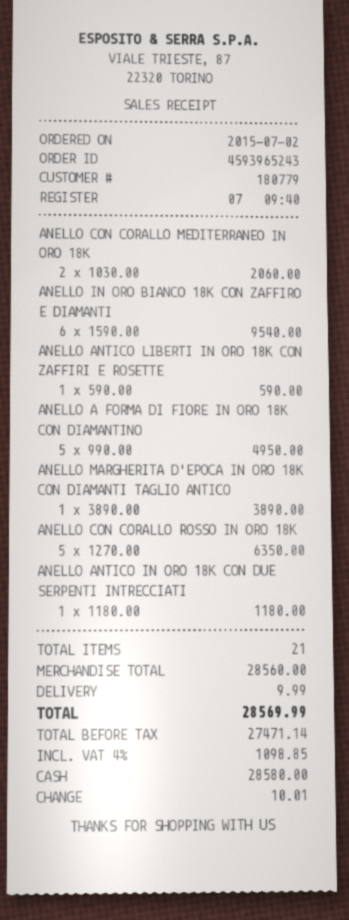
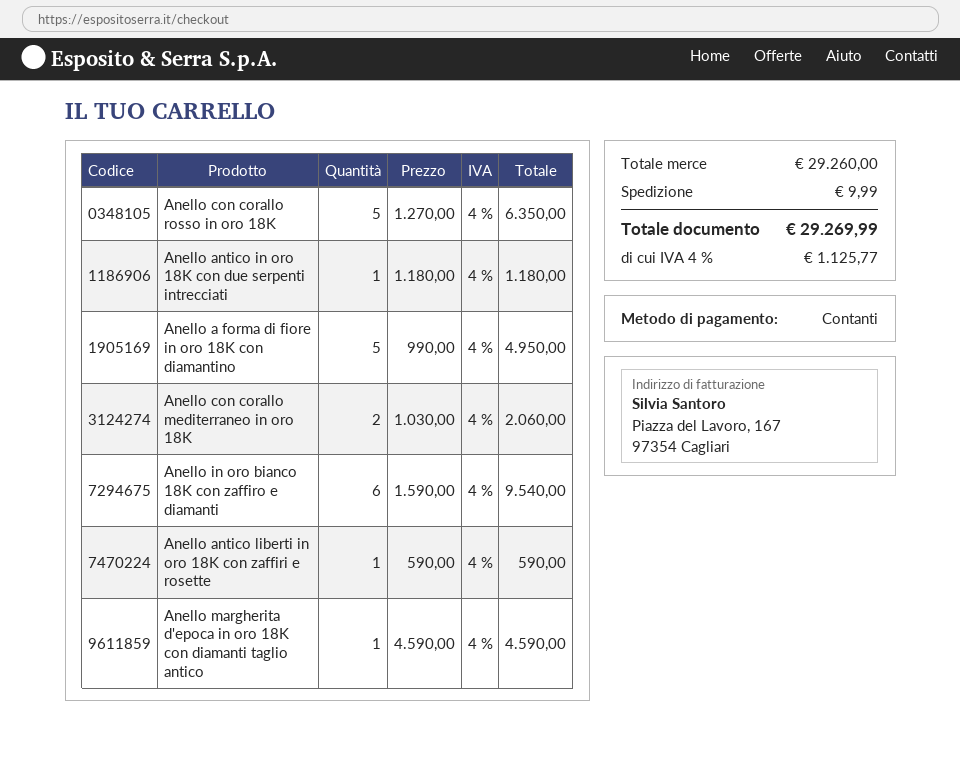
ANELLO MARGHERITA D'EPOCA IN ORO 18K CON DIAMANTI TAGLIO ANTICO: 1 x 3890.00 = 3890.00 -> 1 x 4590.00 = 4590.00
subtotal: 28560.00 -> 29260.00
tax: 4% = 1098.85 -> 4% = 1125.77
total: 28569.99 -> 29269.99

